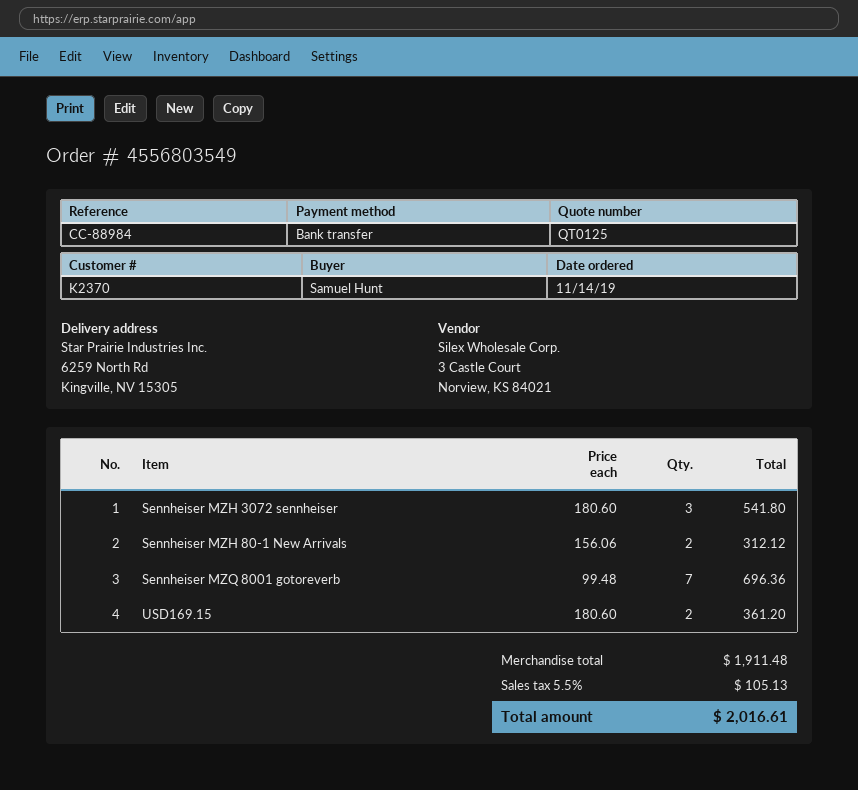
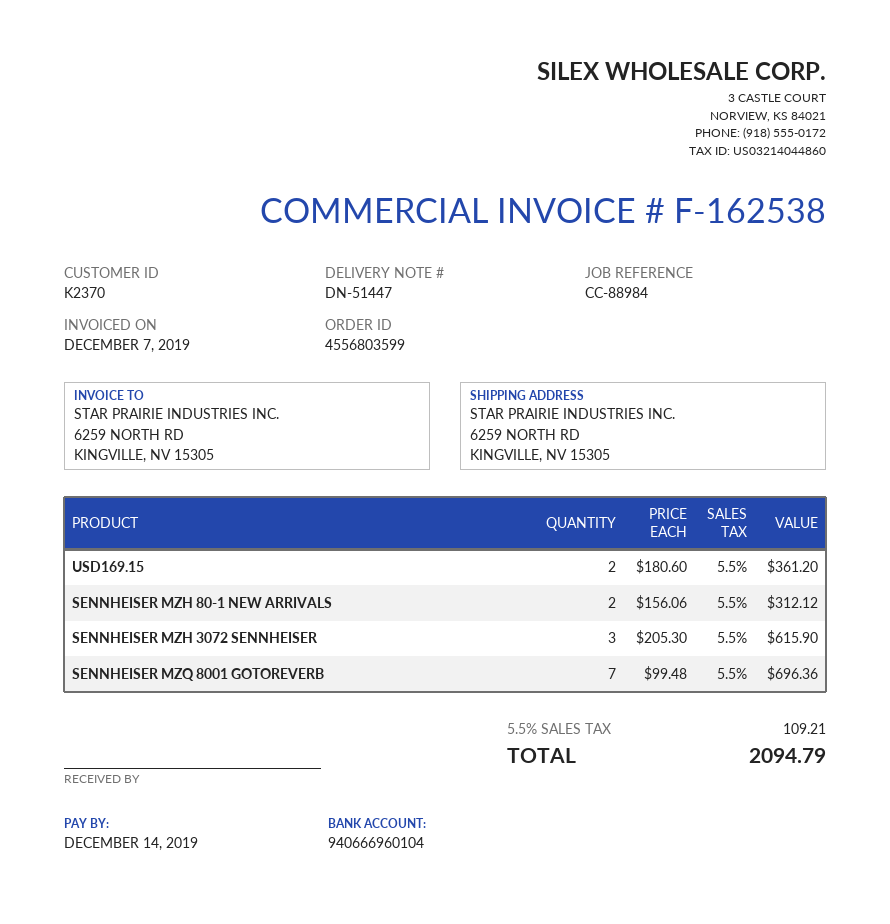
order number: 4556803549 -> 4556803599
Sennheiser MZH 3072 sennheiser: 3 x 180.60 = 541.80 -> 3 x 205.30 = 615.90
tax: 5.5% = 105.13 -> 5.5% = 109.21
total: 2016.61 -> 2094.79

